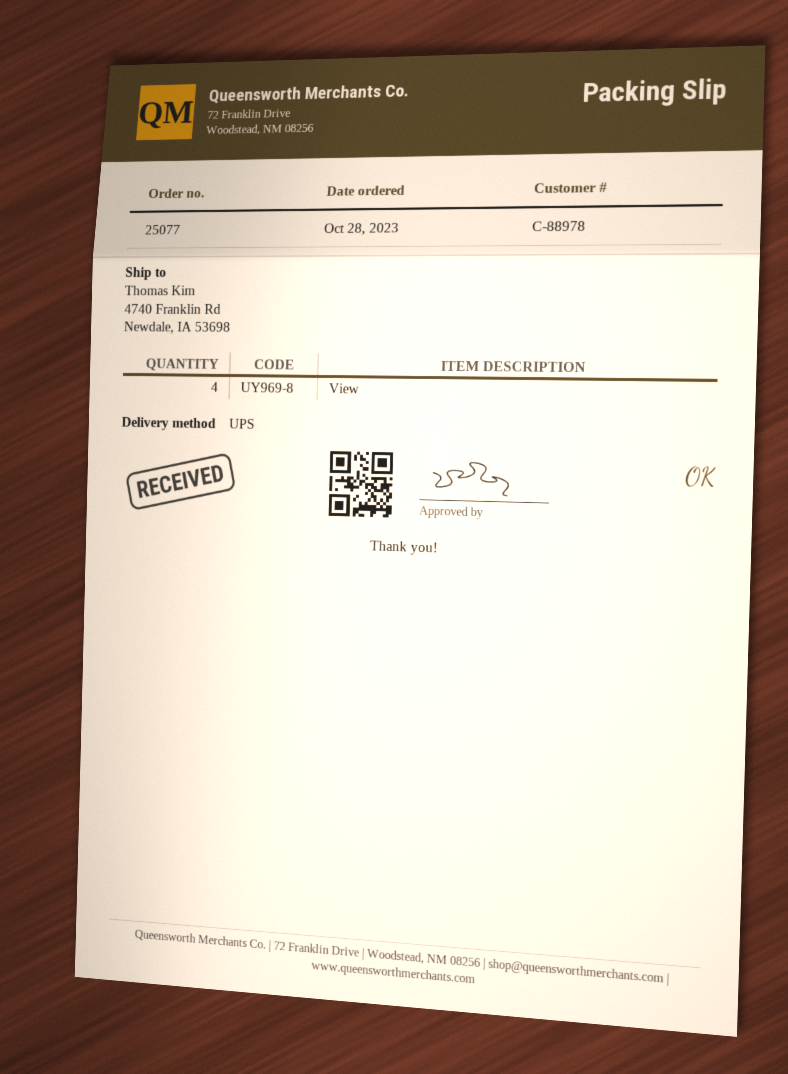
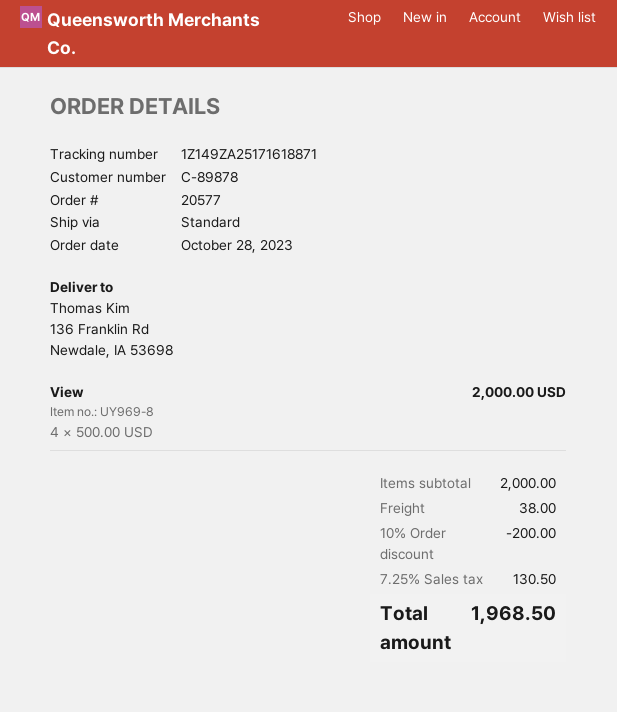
order number: 25077 -> 20577
customer number: C-88978 -> C-89878
shipping method: UPS -> standard
ship to: 4740 Franklin Rd, Newdale, IA 53698 -> 136 Franklin Rd, Newdale, IA 53698

